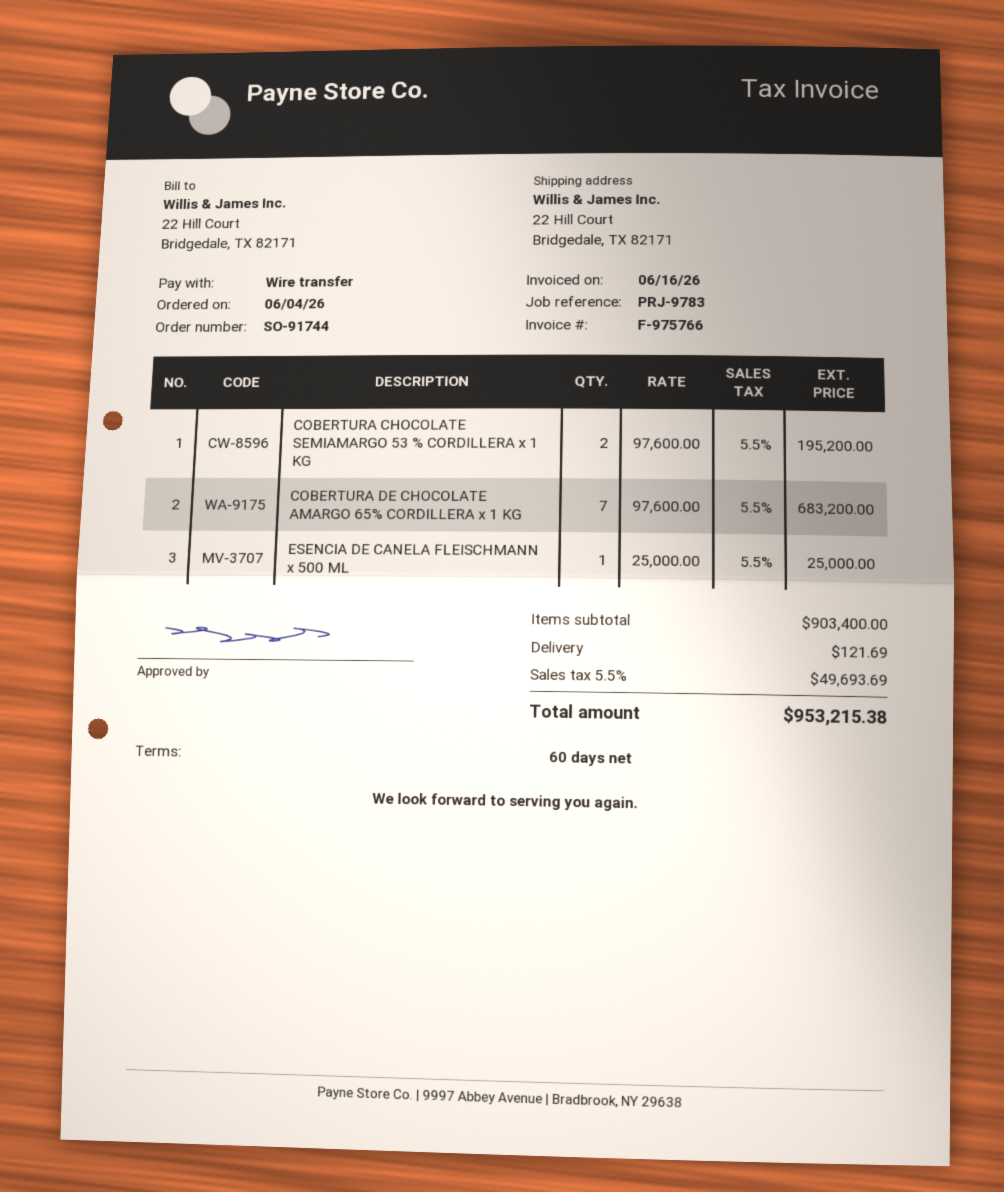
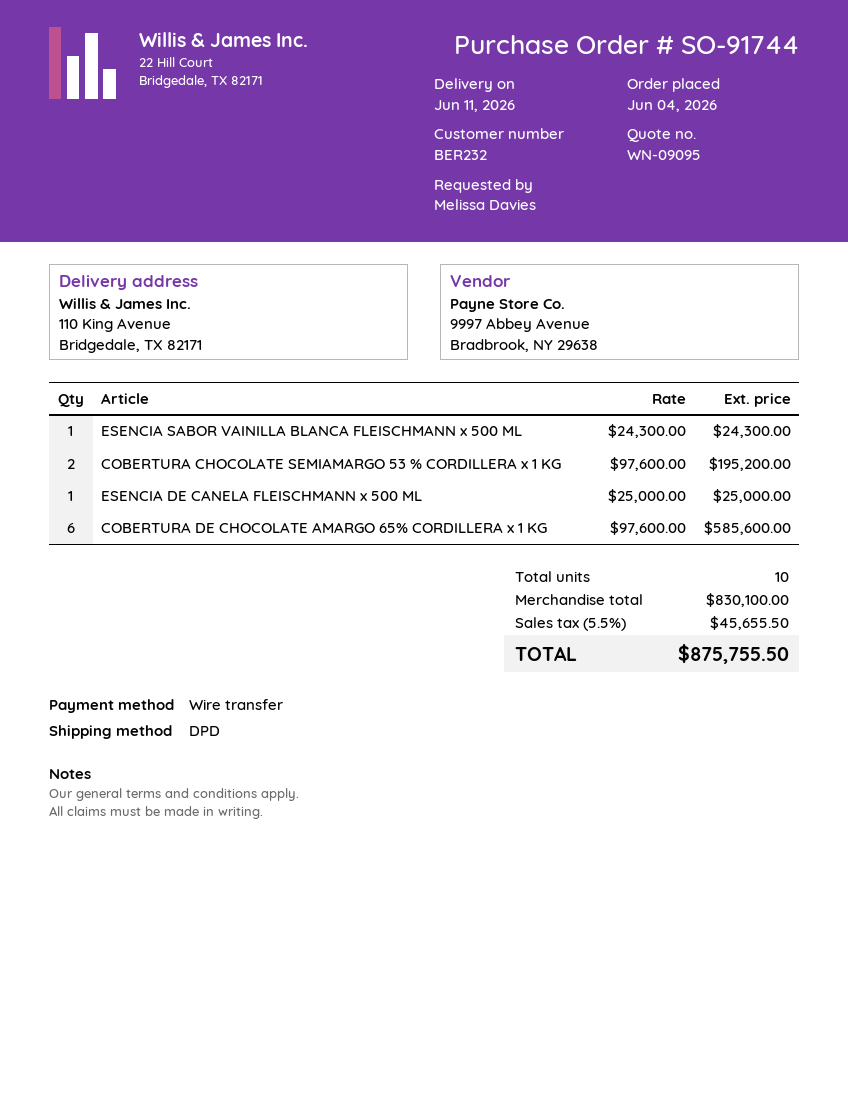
ship to: 22 Hill Court, Bridgedale, TX 82171 -> 110 King Avenue, Bridgedale, TX 82171
COBERTURA DE CHOCOLATE AMARGO 65% CORDILLERA x 1 KG: 7 x 97600.00 = 683200.00 -> 6 x 97600.00 = 585600.00
ESENCIA SABOR VAINILLA BLANCA FLEISCHMANN x 500 ML: none -> 1 x 24300.00 = 24300.00
subtotal: 903400.00 -> 830100.00
shipping: 121.69 -> none
tax: 5.5% = 49693.69 -> 5.5% = 45655.50
total: 953215.38 -> 875755.50

